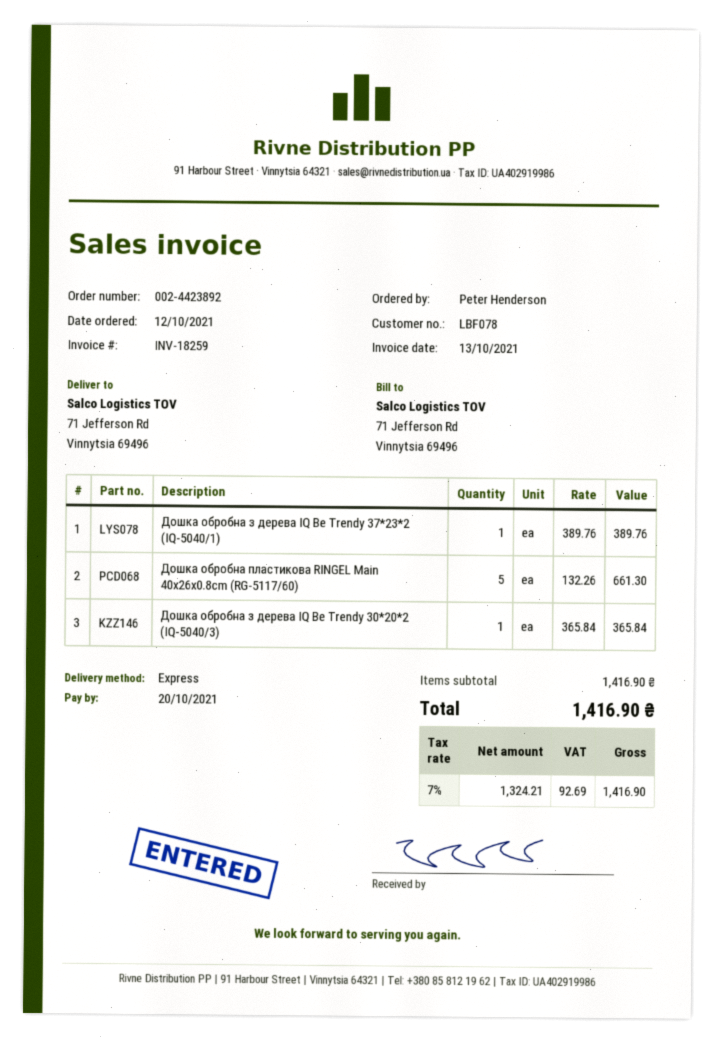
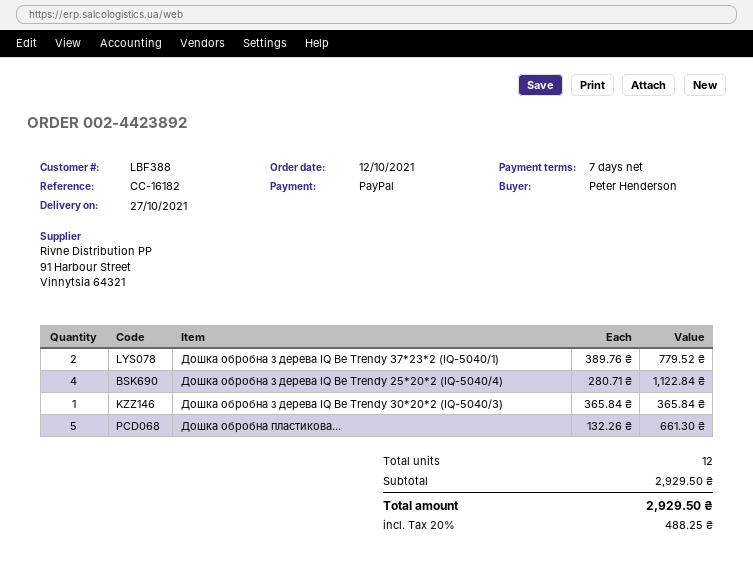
customer number: LBF078 -> LBF388
Дошка обробна з дерева IQ Be Trendy 37*23*2 (IQ-5040/1): 1 x 389.76 = 389.76 -> 2 x 389.76 = 779.52
Дошка обробна з дерева IQ Be Trendy 25*20*2 (IQ-5040/4): none -> 4 x 280.71 = 1122.84
subtotal: 1416.90 -> 2929.50
tax: 7% = 92.69 -> 20% = 488.25
total: 1416.90 -> 2929.50

